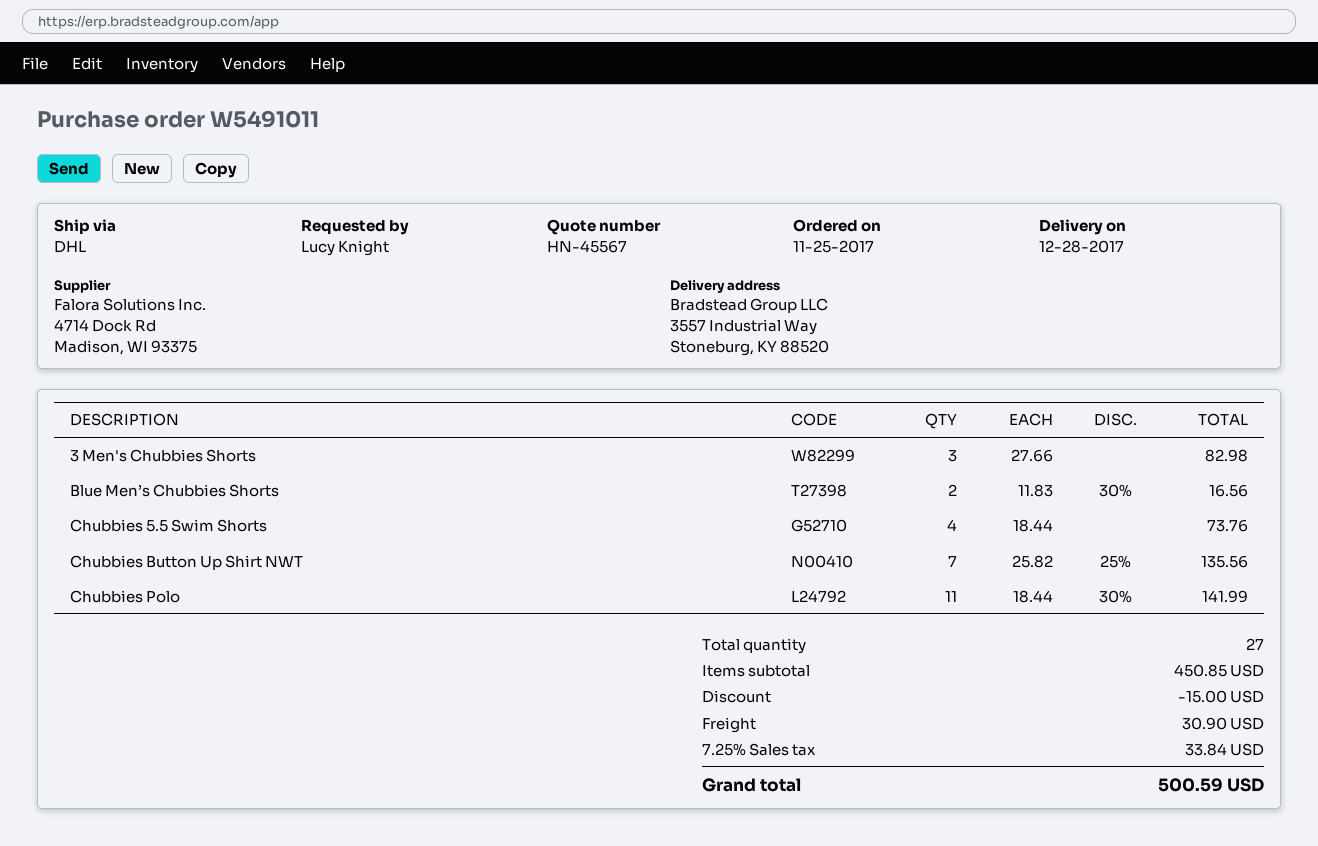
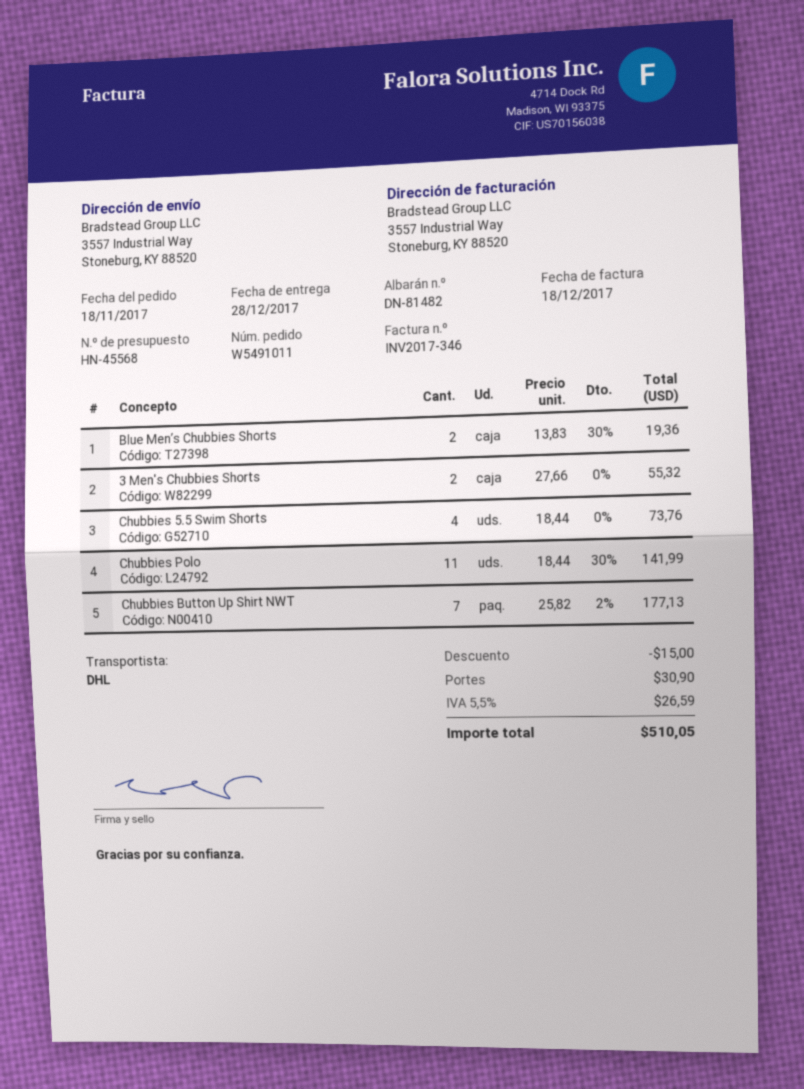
quote number: HN-45567 -> HN-45568
order date: 2017-11-25 -> 2017-11-18
3 Men's Chubbies Shorts: 3 x 27.66 = 82.98 -> 2 x 27.66 = 55.32
Blue Men’s Chubbies Shorts: 2 x 11.83 - 30% = 16.56 -> 2 x 13.83 - 30% = 19.36
Chubbies Button Up Shirt NWT: 7 x 25.82 - 25% = 135.56 -> 7 x 25.82 - 2% = 177.13
tax: 7.25% = 33.84 -> 5.5% = 26.59
total: 500.59 -> 510.05

